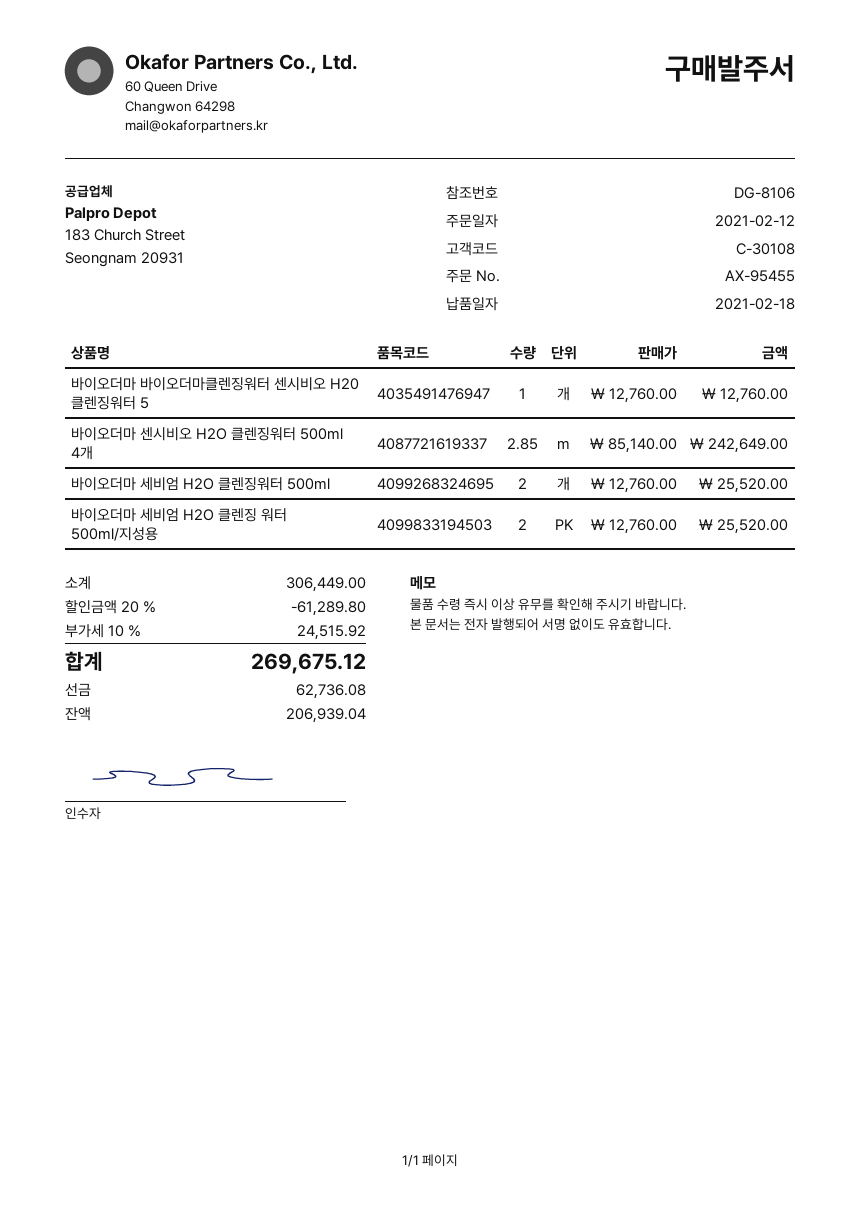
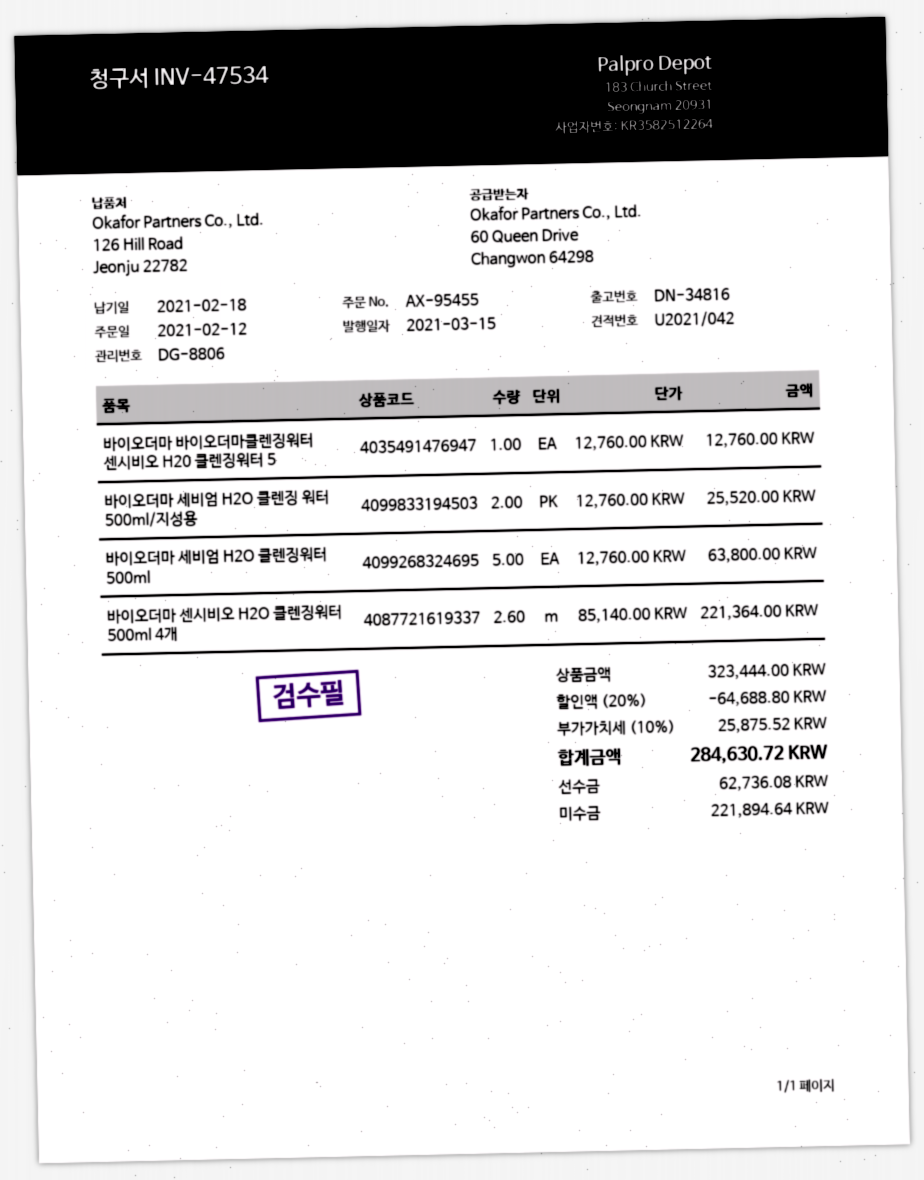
reference: DG-8106 -> DG-8806
바이오더마 센시비오 H2O 클렌징워터 500ml 4개: 2.85 x 85140.00 = 242649.00 -> 2.6 x 85140.00 = 221364.00
바이오더마 세비엄 H2O 클렌징워터 500ml: 2 x 12760.00 = 25520.00 -> 5 x 12760.00 = 63800.00
subtotal: 306449.00 -> 323444.00
discount: 20% = 61289.80 -> 20% = 64688.80
tax: 10% = 24515.92 -> 10% = 25875.52
total: 269675.12 -> 284630.72
balance: 206939.04 -> 221894.64

